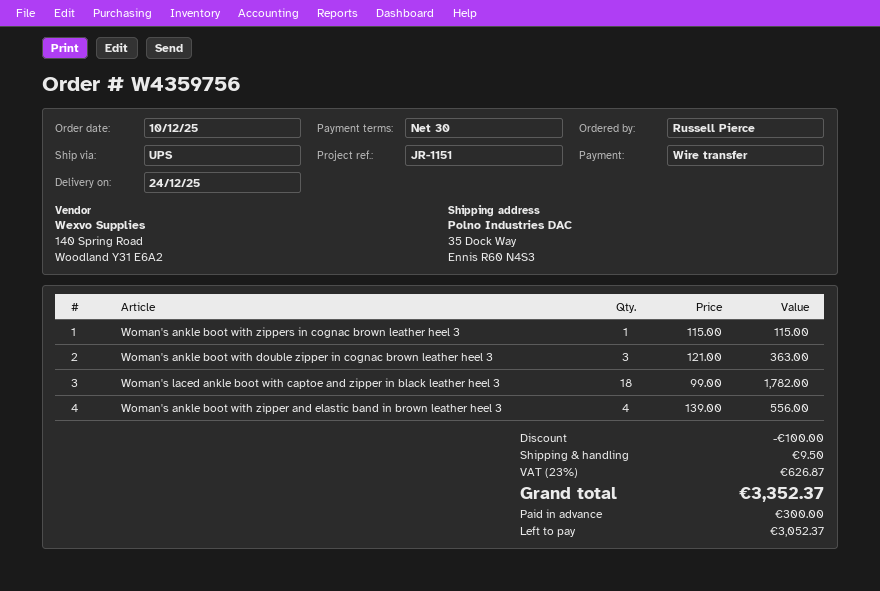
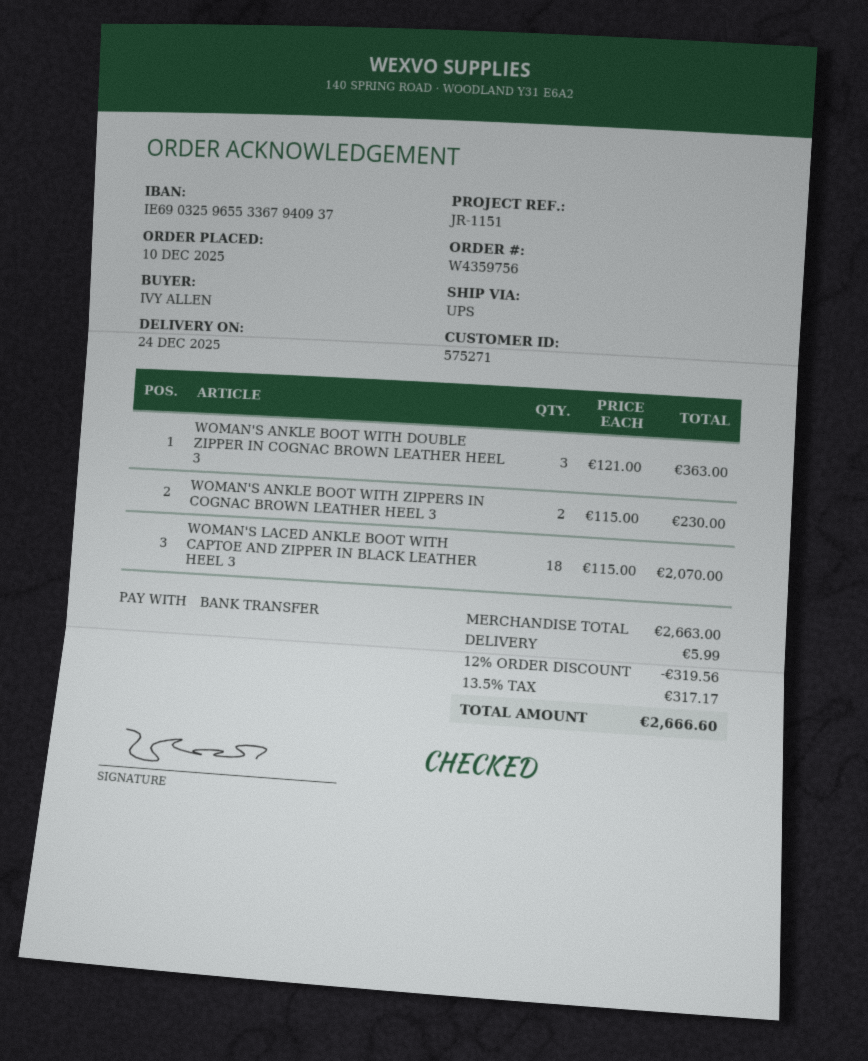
ordered by: Russell Pierce -> IVY ALLEN
Woman's ankle boot with zippers in cognac brown leather heel 3: 1 x 115.00 = 115.00 -> 2 x 115.00 = 230.00
Woman's laced ankle boot with captoe and zipper in black leather heel 3: 18 x 99.00 = 1782.00 -> 18 x 115.00 = 2070.00
Woman's ankle boot with zipper and elastic band in brown leather heel 3: 4 x 139.00 = 556.00 -> none
discount: 100.00 -> 319.56
shipping: 9.50 -> 5.99
tax: 23% = 626.87 -> 13.5% = 317.17
total: 3352.37 -> 2666.60

